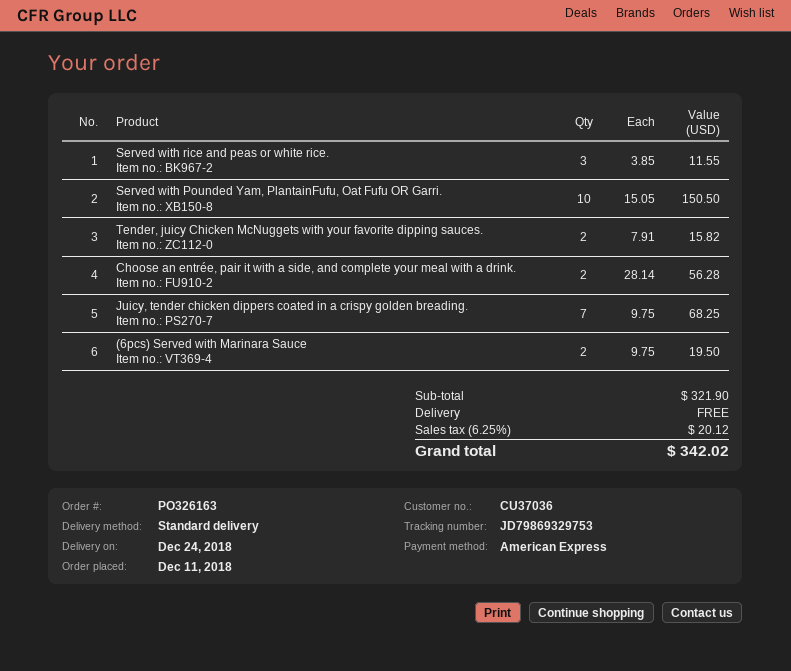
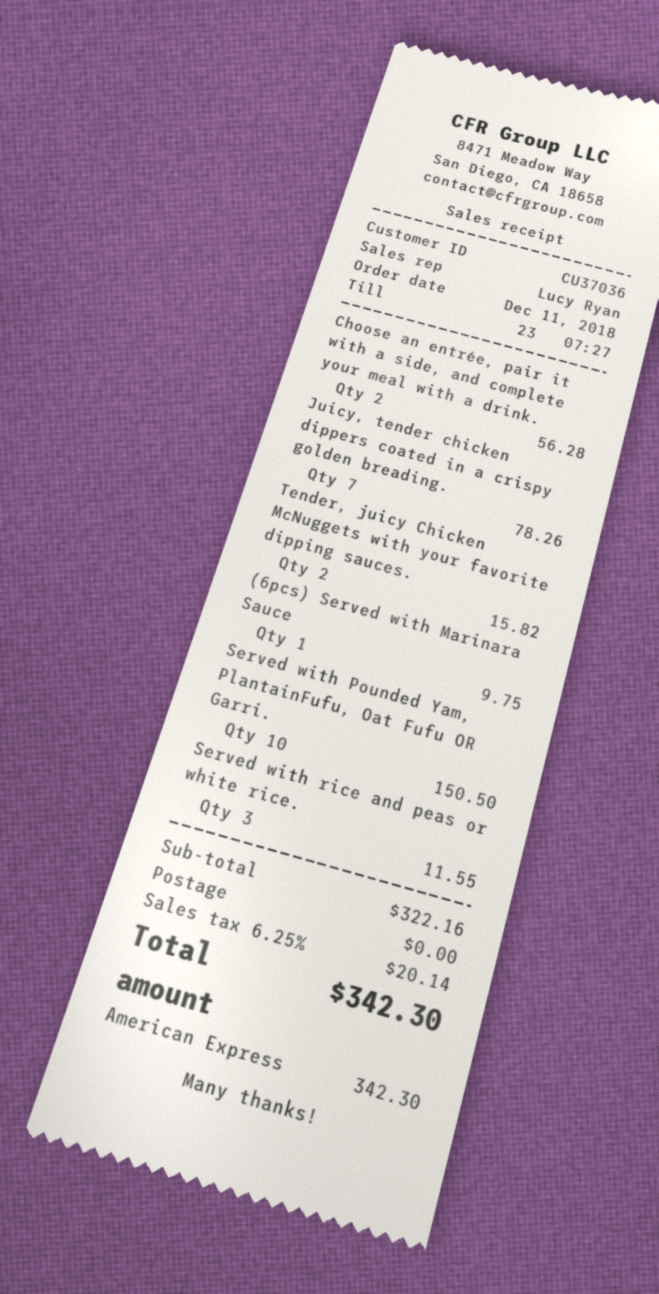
Juicy, tender chicken dippers coated in a crispy golden breading.: 7 for 68.25 -> 7 for 78.26
(6pcs) Served with Marinara Sauce: 2 for 19.50 -> 1 for 9.75
subtotal: 321.90 -> 322.16
tax: 6.25% = 20.12 -> 6.25% = 20.14
total: 342.02 -> 342.30

